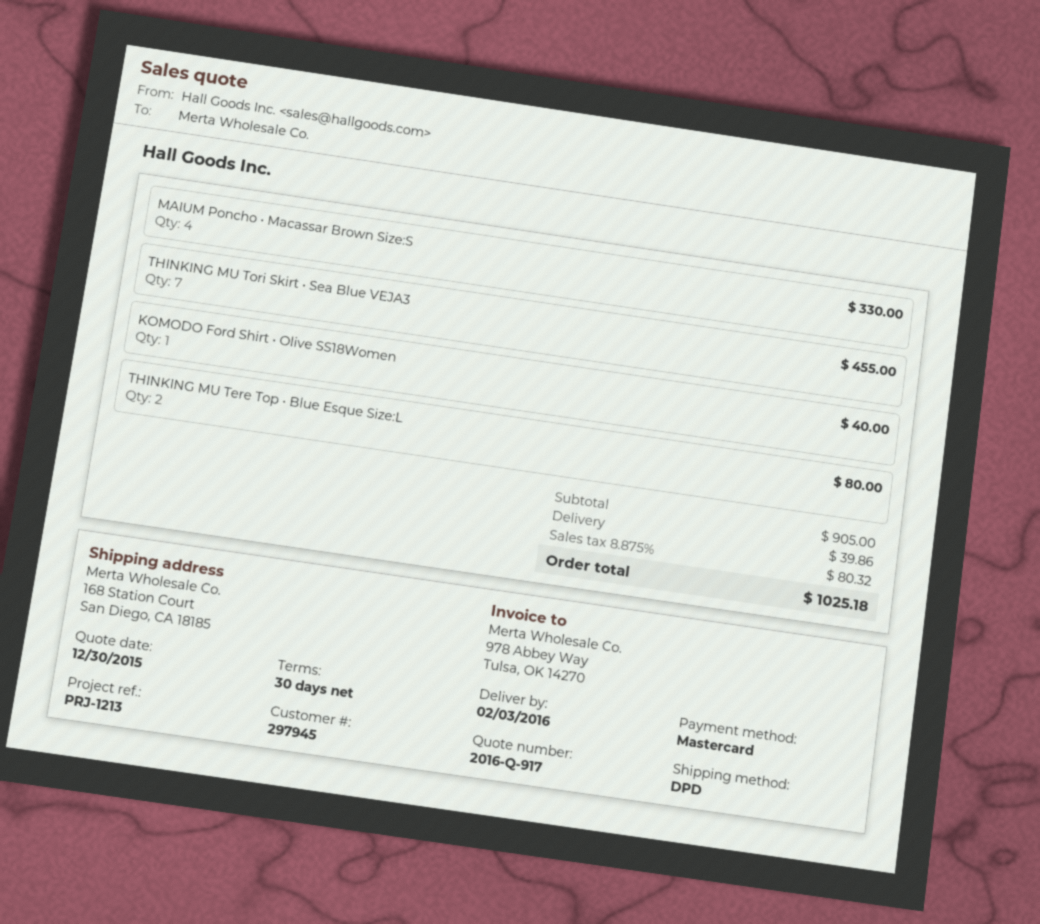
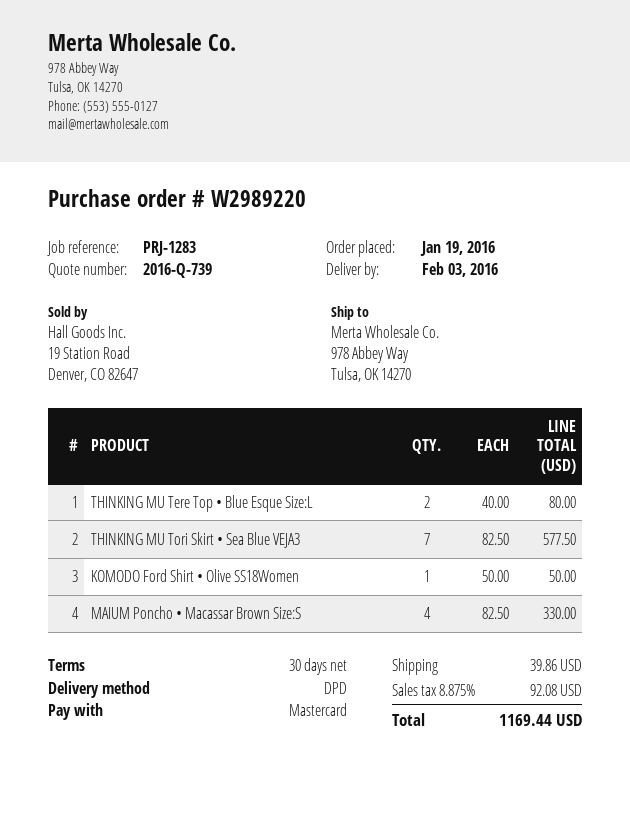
quote number: 2016-Q-917 -> 2016-Q-739
reference: PRJ-1213 -> PRJ-1283
ship to: 168 Station Court, San Diego, CA 18185 -> 978 Abbey Way, Tulsa, OK 14270
THINKING MU Tori Skirt • Sea Blue VEJA3: 7 for 455.00 -> 7 for 577.50
KOMODO Ford Shirt • Olive SS18Women: 1 for 40.00 -> 1 for 50.00
tax: 8.875% = 80.32 -> 8.875% = 92.08
total: 1025.18 -> 1169.44

